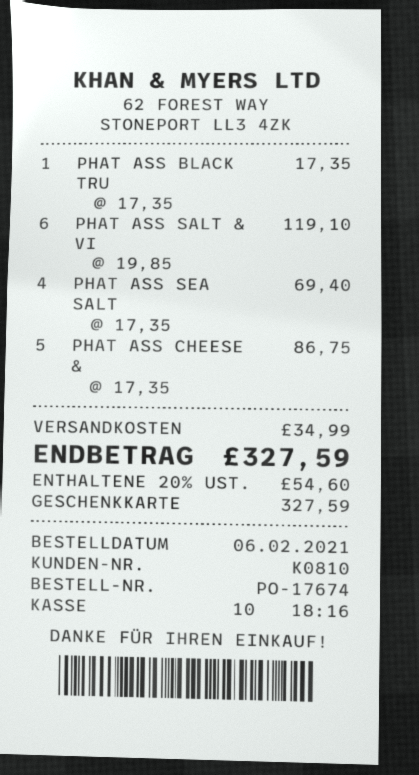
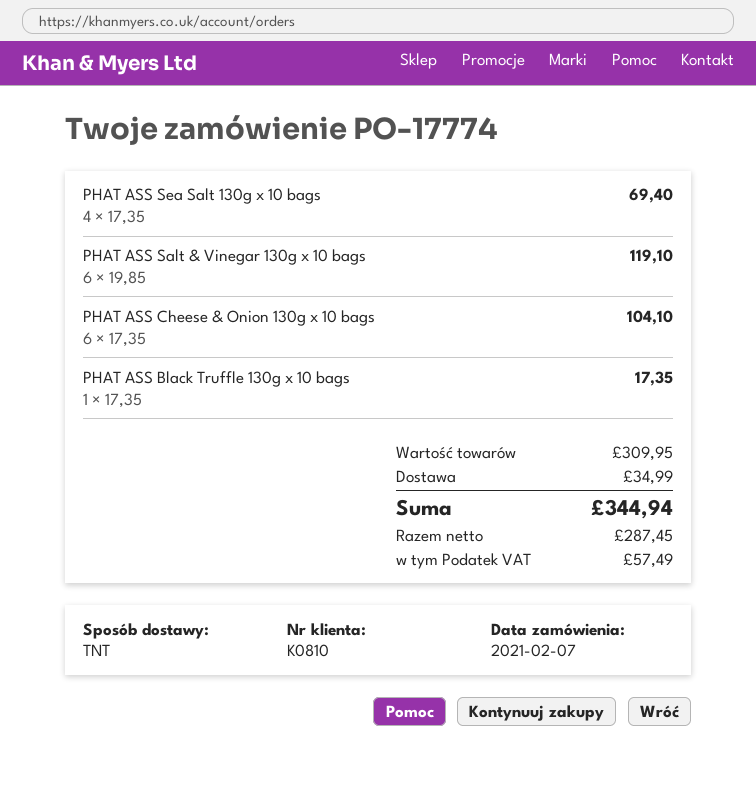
order number: PO-17674 -> PO-17774
order date: 2021-02-06 -> 2021-02-07
PHAT ASS CHEESE &: 5 x 17.35 = 86.75 -> 6 x 17.35 = 104.10
tax: 54.60 -> 57.49
total: 327.59 -> 344.94

